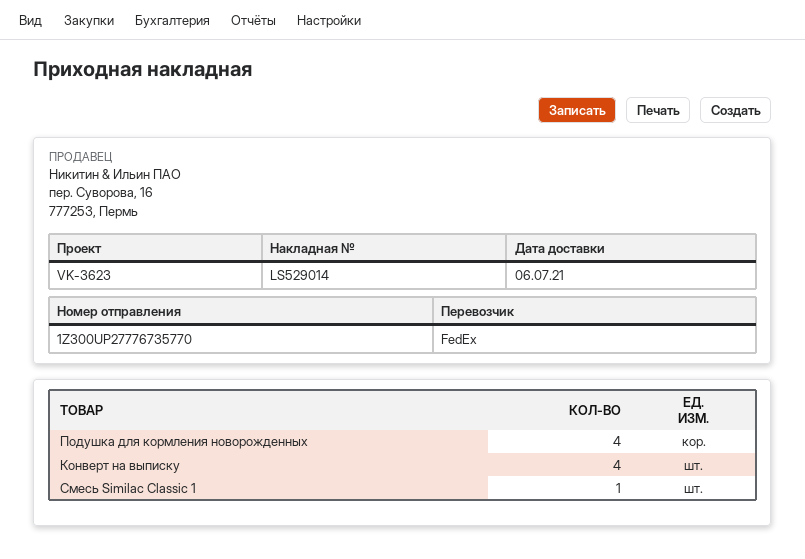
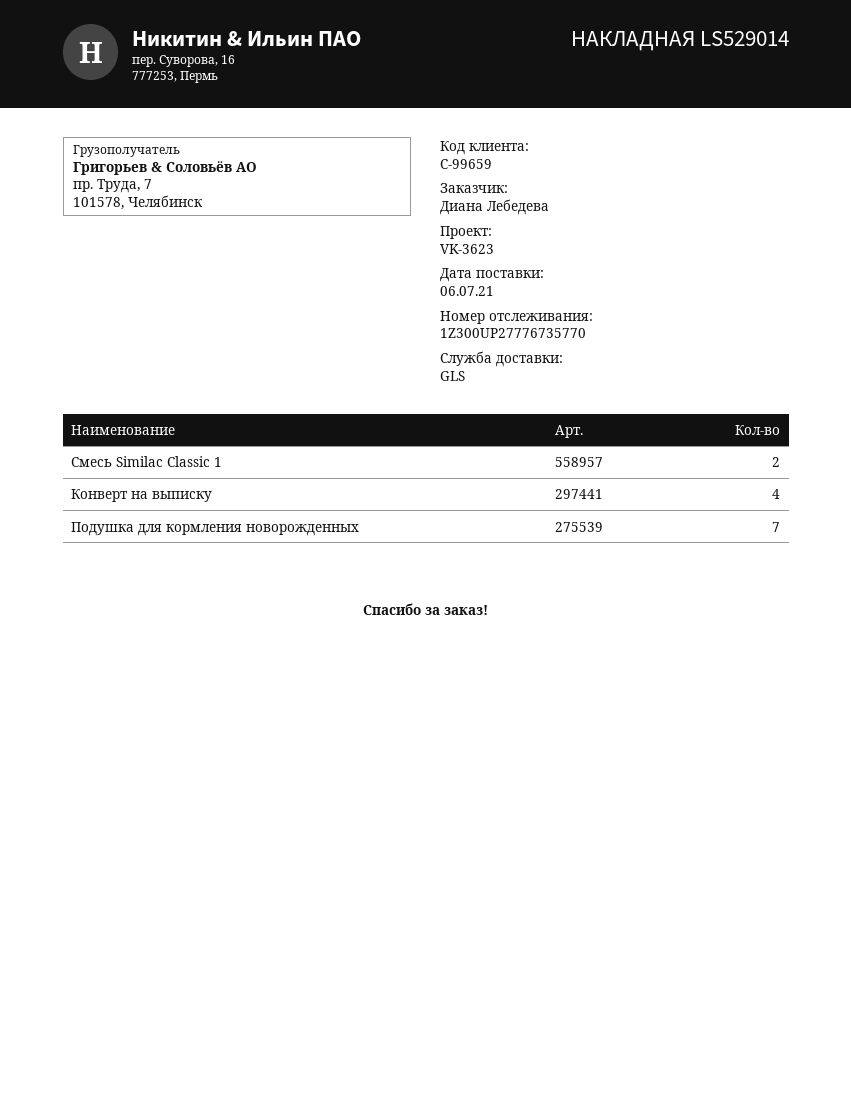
shipping method: FedEx -> GLS
Подушка для кормления новорожденных: 4 -> 7
Смесь Similac Classic 1: 1 -> 2

